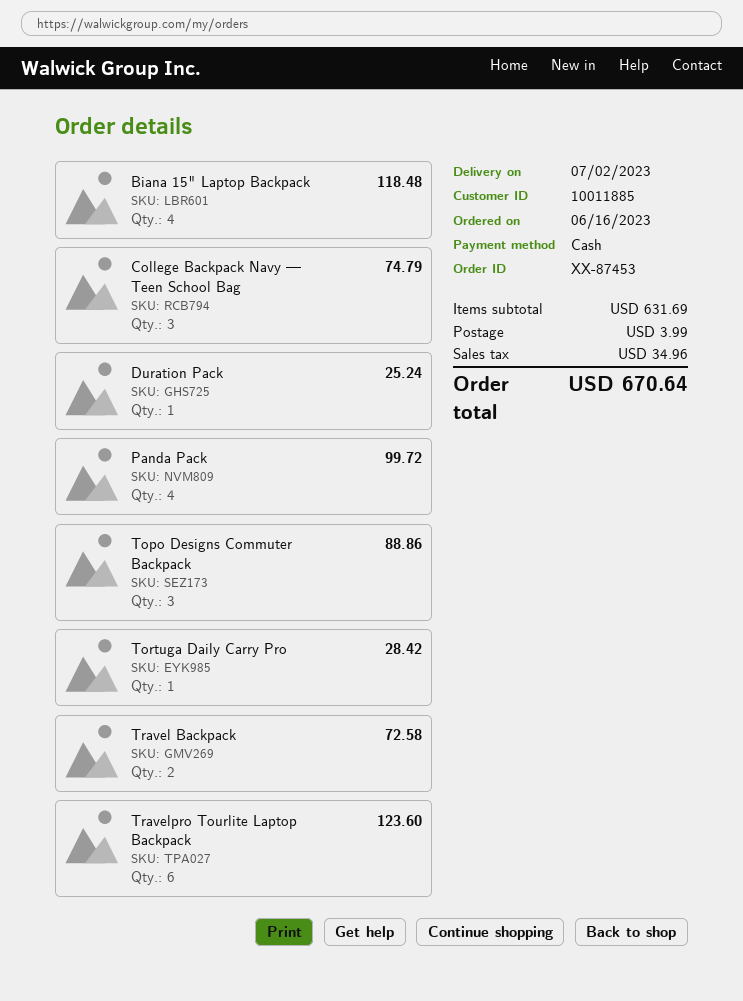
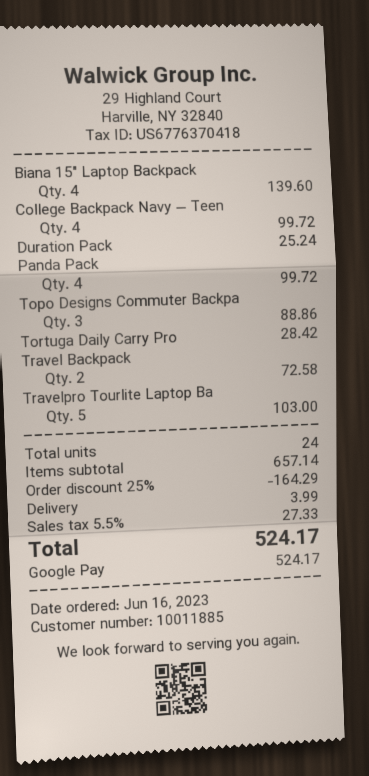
payment method: cash -> Google Pay
Biana 15" Laptop Backpack: 4 for 118.48 -> 4 for 139.60
College Backpack Navy — Teen School Bag: 3 for 74.79 -> 4 for 99.72
Travelpro Tourlite Laptop Backpack: 6 for 123.60 -> 5 for 103.00
subtotal: 631.69 -> 657.14
discount: none -> 25% = 164.29
tax: 34.96 -> 27.33
total: 670.64 -> 524.17

